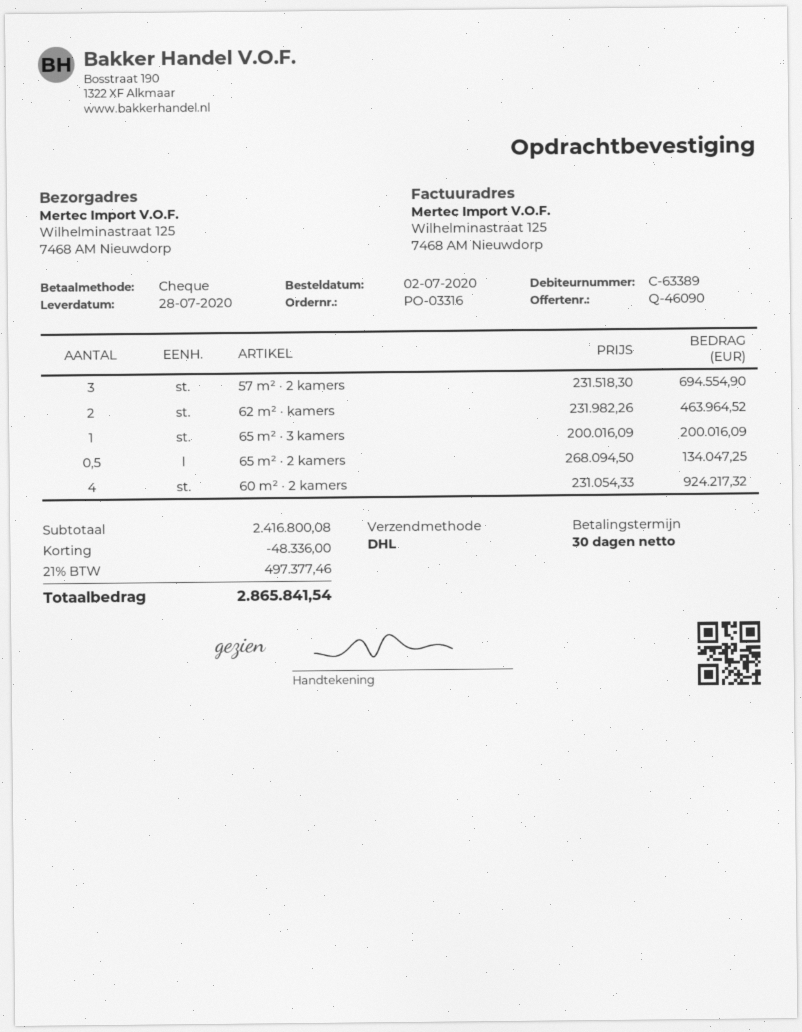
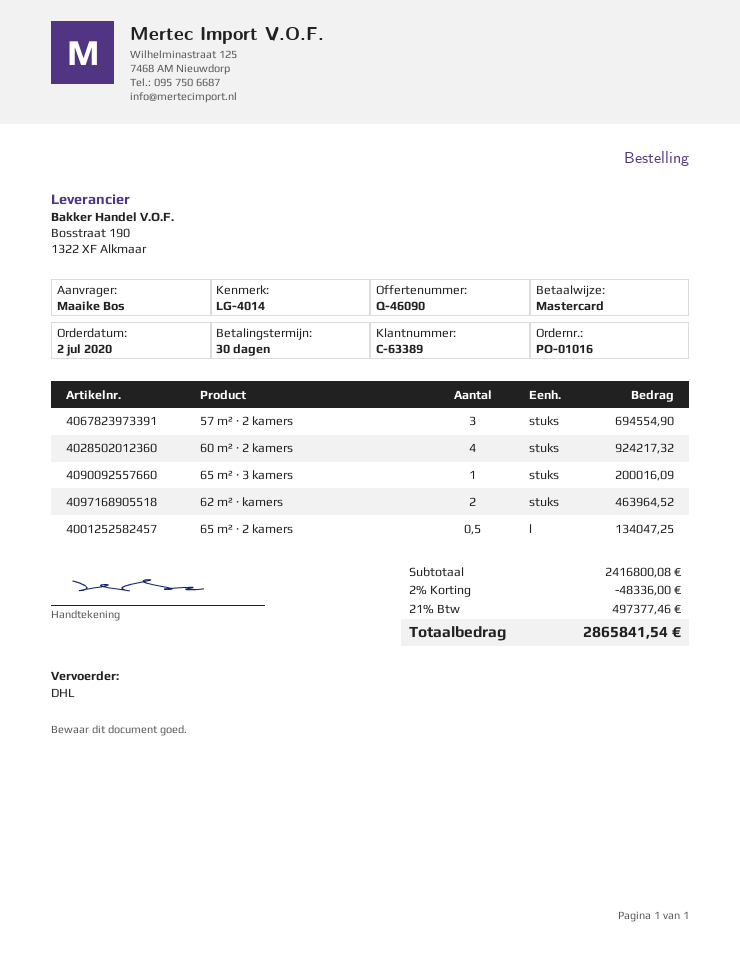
order number: PO-03316 -> PO-01016
payment method: cheque -> Mastercard

